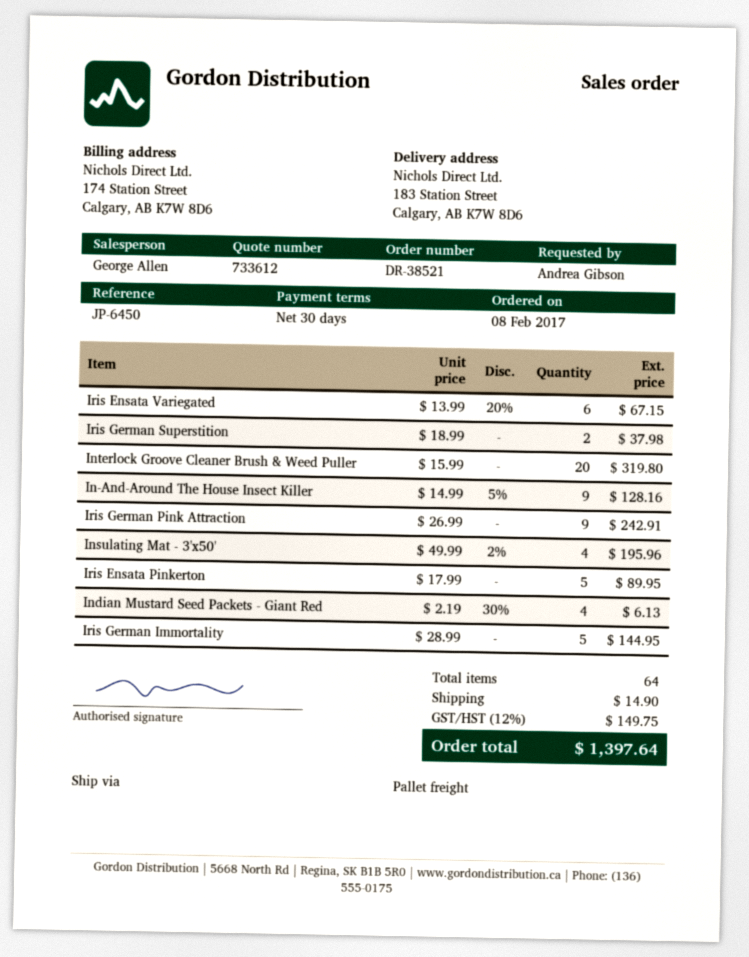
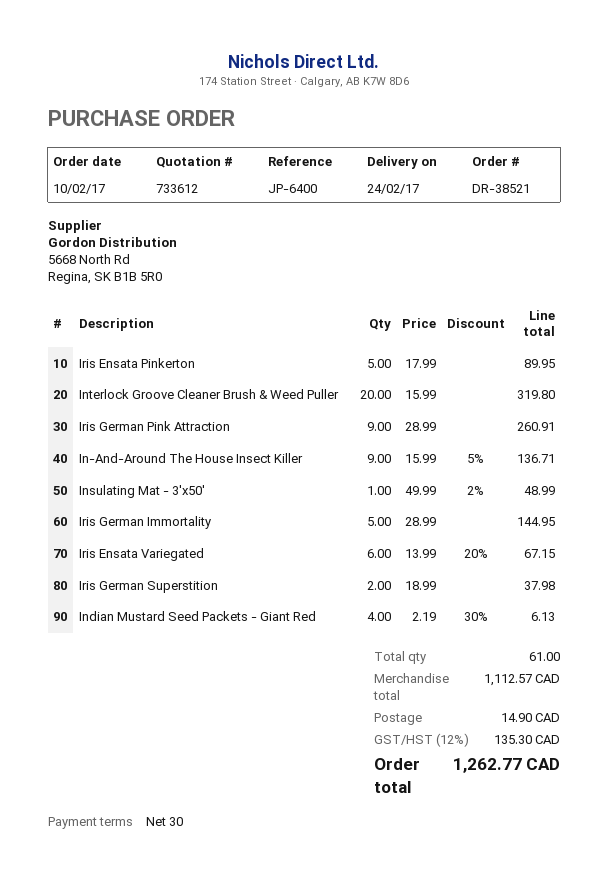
order date: 2017-02-08 -> 2017-02-10
reference: JP-6450 -> JP-6400
In-And-Around The House Insect Killer: 9 x 14.99 - 5% = 128.16 -> 9 x 15.99 - 5% = 136.71
Iris German Pink Attraction: 9 x 26.99 = 242.91 -> 9 x 28.99 = 260.91
Insulating Mat - 3'x50': 4 x 49.99 - 2% = 195.96 -> 1 x 49.99 - 2% = 48.99
total quantity: 64 -> 61
tax: 12% = 149.75 -> 12% = 135.30
total: 1397.64 -> 1262.77

